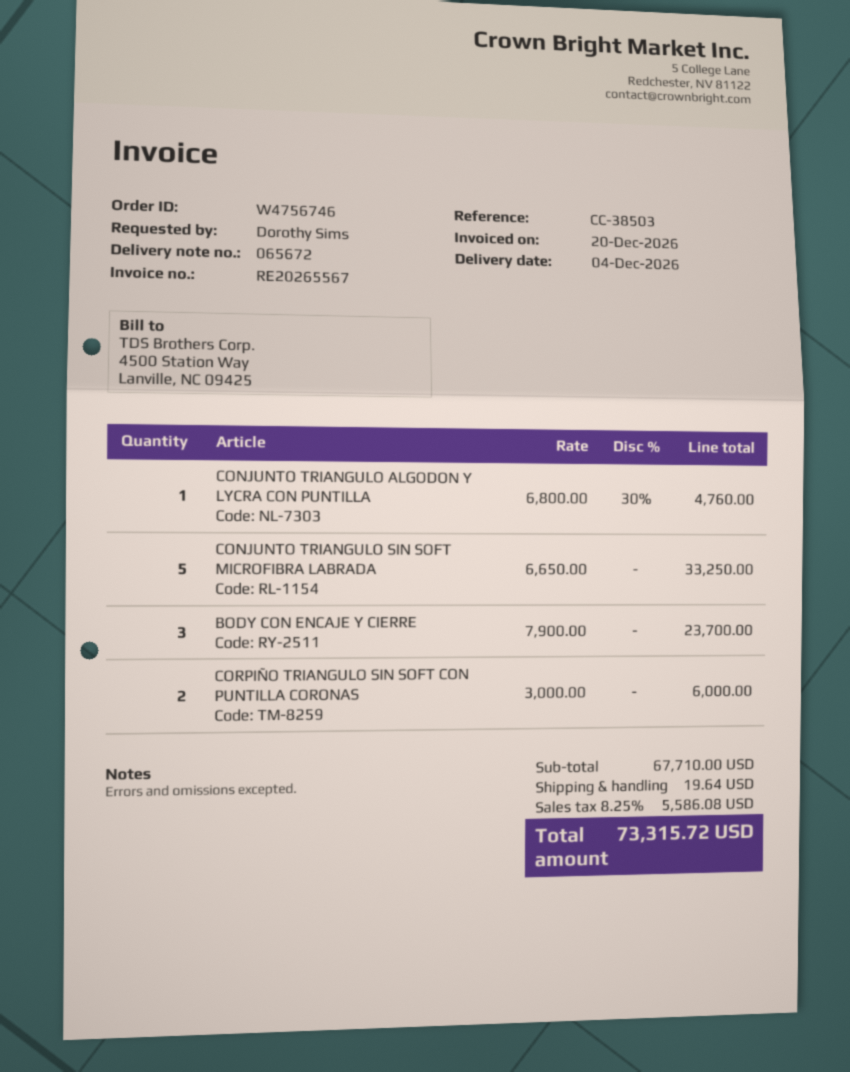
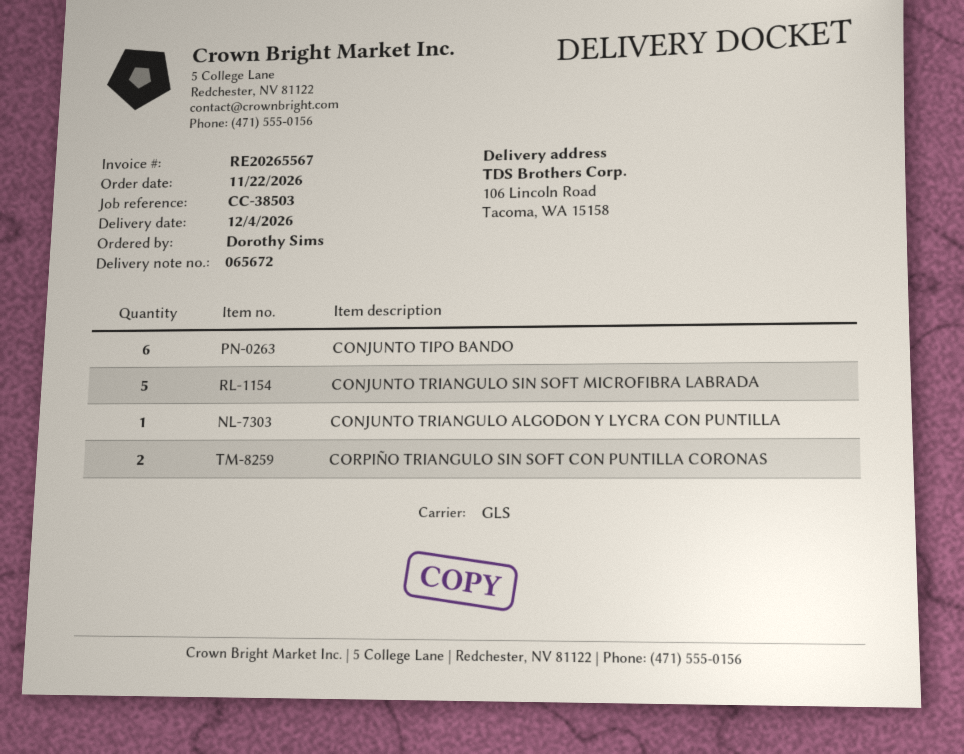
BODY CON ENCAJE Y CIERRE: 3 -> none
CONJUNTO TIPO BANDO: none -> 6

